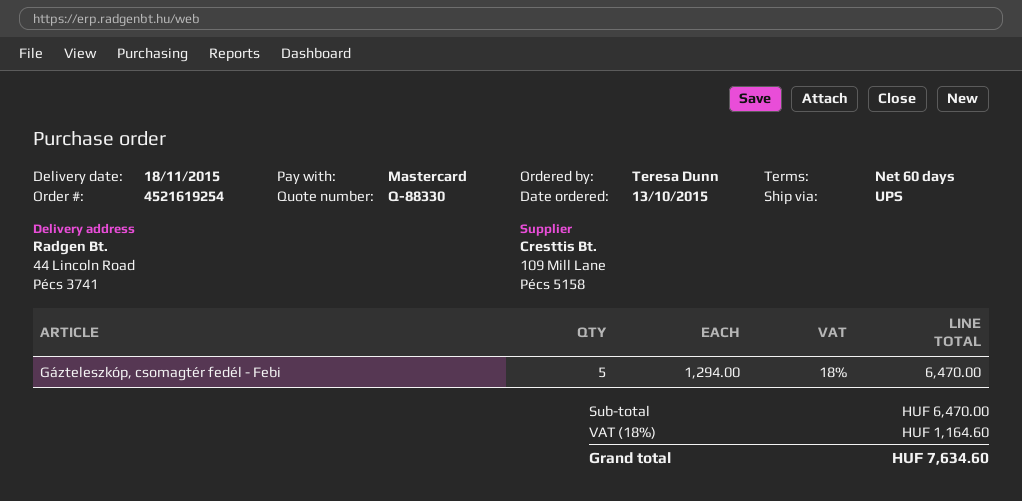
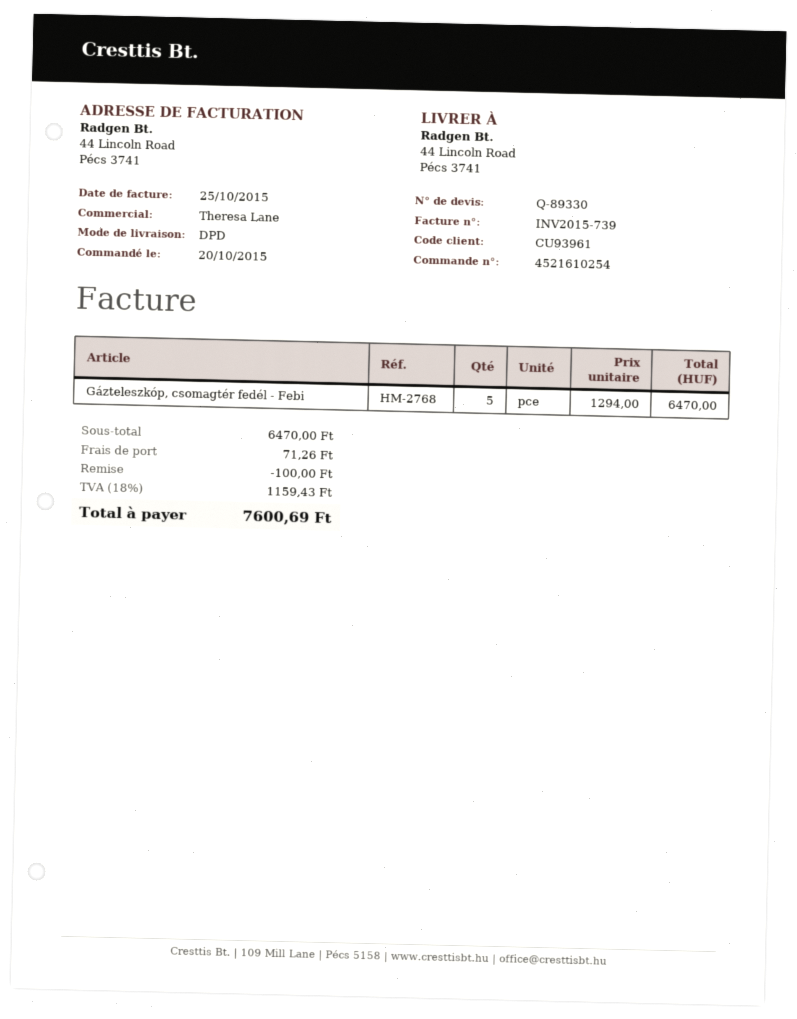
quote number: Q-88330 -> Q-89330
order number: 4521619254 -> 4521610254
order date: 2015-10-13 -> 2015-10-20
shipping method: UPS -> DPD
discount: none -> 100.00
shipping: none -> 71.26
tax: 18% = 1164.60 -> 18% = 1159.43
total: 7634.60 -> 7600.69

